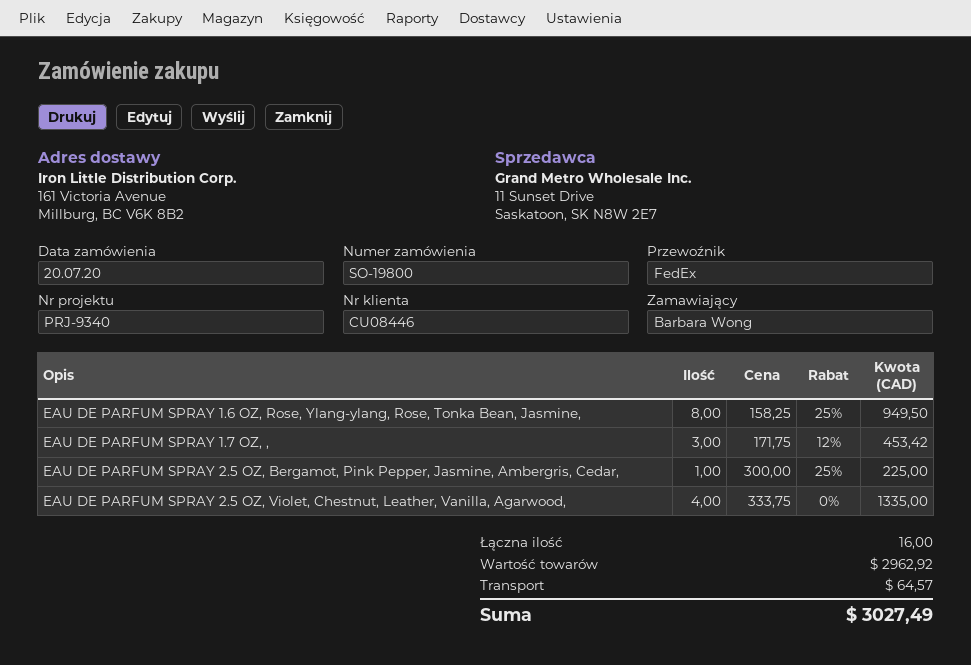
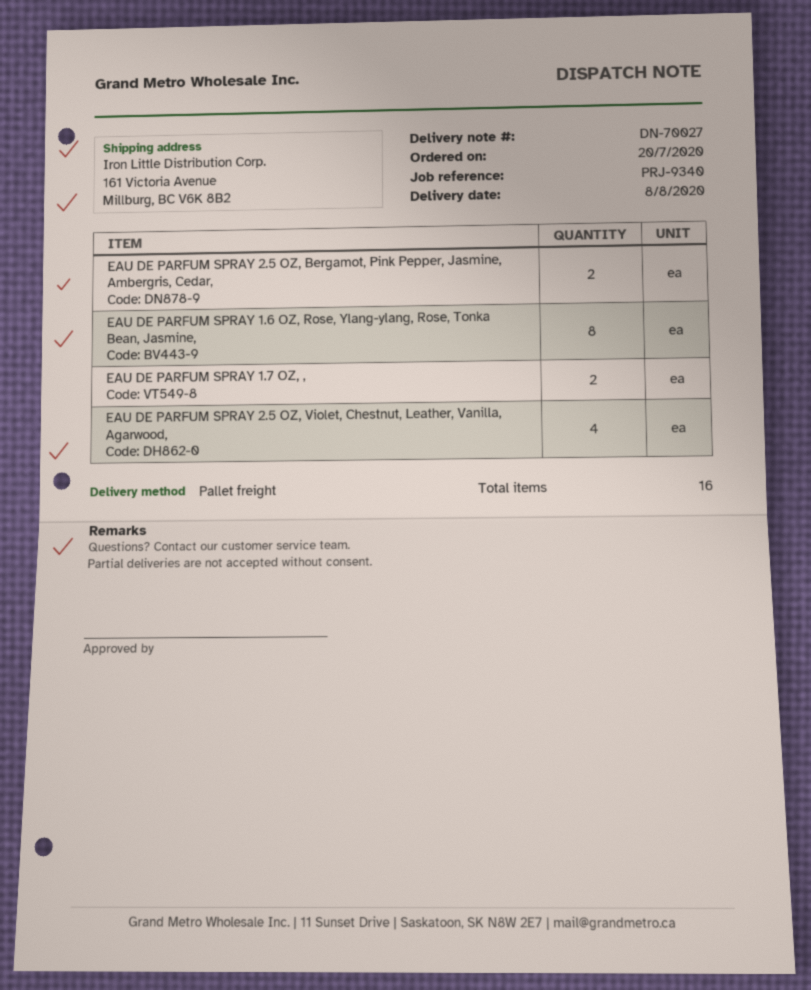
shipping method: FedEx -> pallet freight
EAU DE PARFUM SPRAY 1.7 OZ, ,: 3 -> 2
EAU DE PARFUM SPRAY 2.5 OZ, Bergamot, Pink Pepper, Jasmine, Ambergris, Cedar,: 1 -> 2

